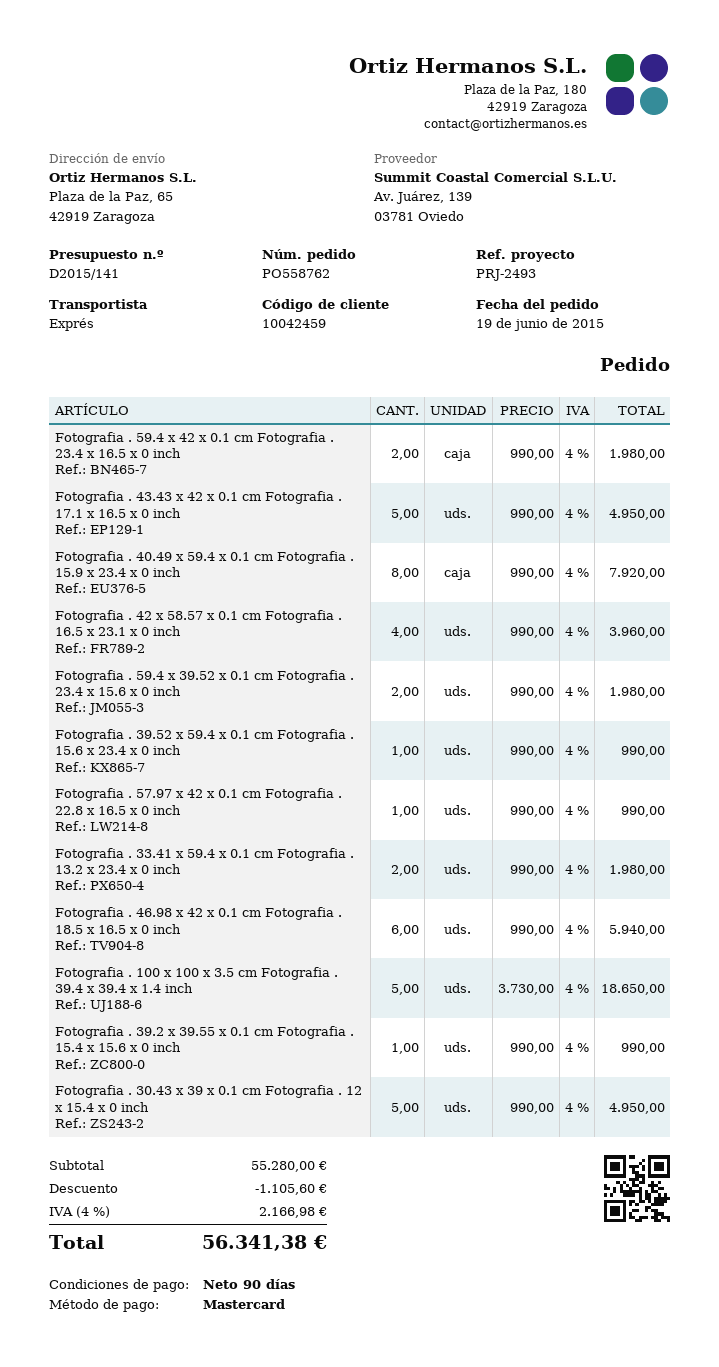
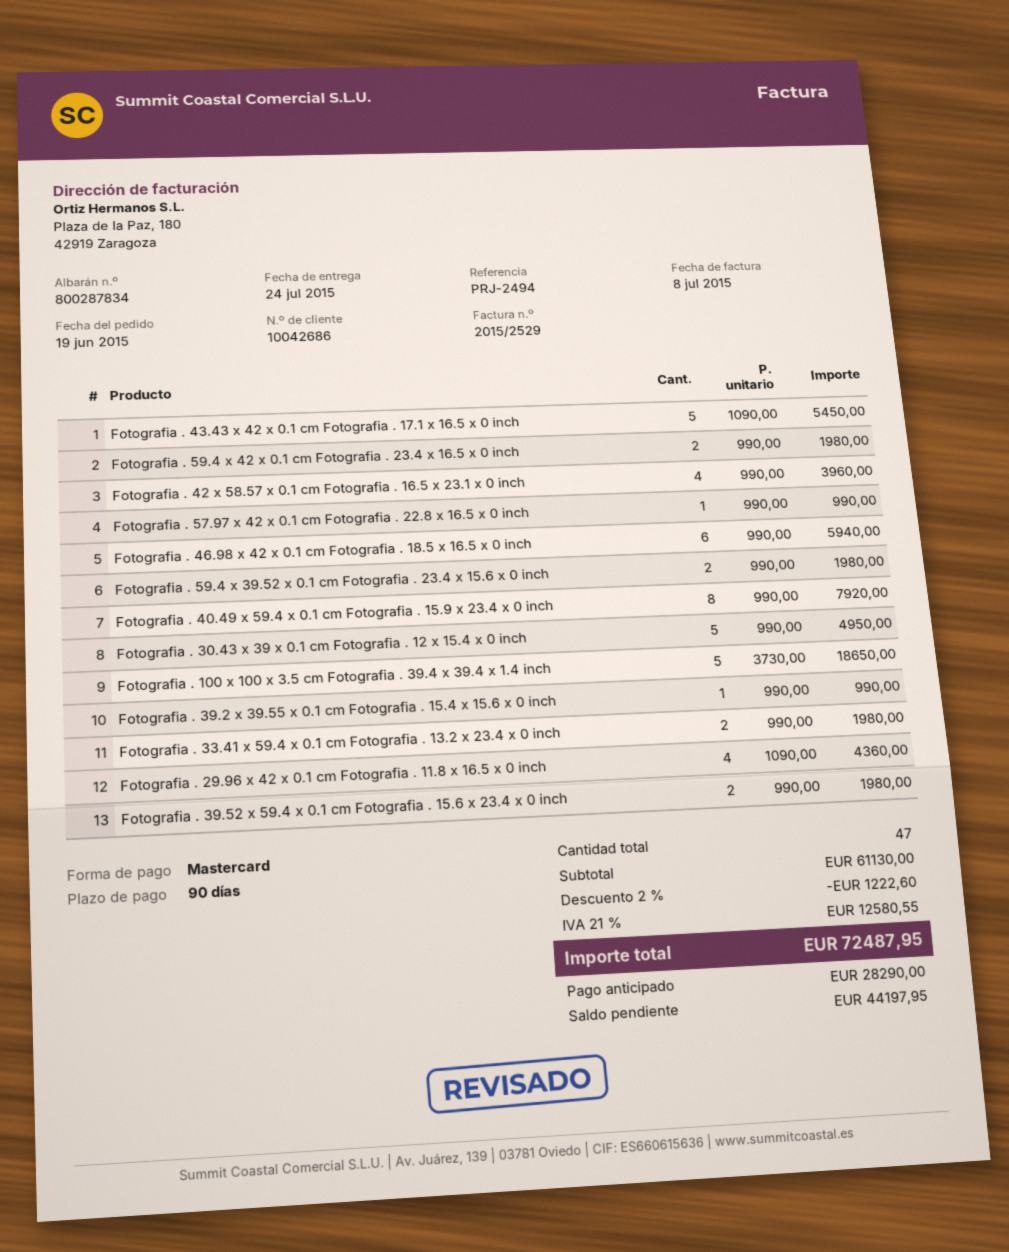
customer number: 10042459 -> 10042686
reference: PRJ-2493 -> PRJ-2494
Fotografia . 43.43 x 42 x 0.1 cm Fotografia . 17.1 x 16.5 x 0 inch: 5 x 990.00 = 4950.00 -> 5 x 1090.00 = 5450.00
Fotografia . 39.52 x 59.4 x 0.1 cm Fotografia . 15.6 x 23.4 x 0 inch: 1 x 990.00 = 990.00 -> 2 x 990.00 = 1980.00
Fotografia . 29.96 x 42 x 0.1 cm Fotografia . 11.8 x 16.5 x 0 inch: none -> 4 x 1090.00 = 4360.00
subtotal: 55280.00 -> 61130.00
discount: 1105.60 -> 1222.60
tax: 4% = 2166.98 -> 21% = 12580.55
total: 56341.38 -> 72487.95

